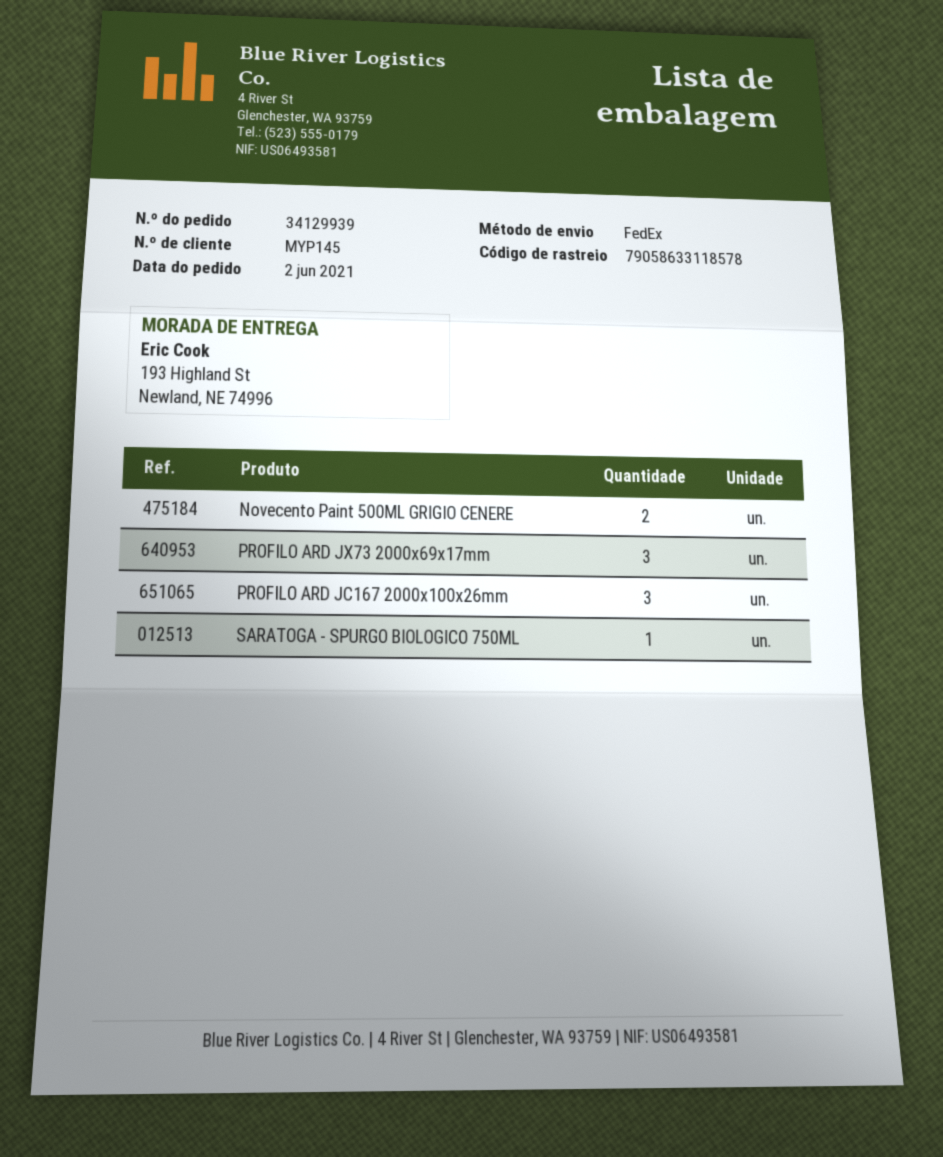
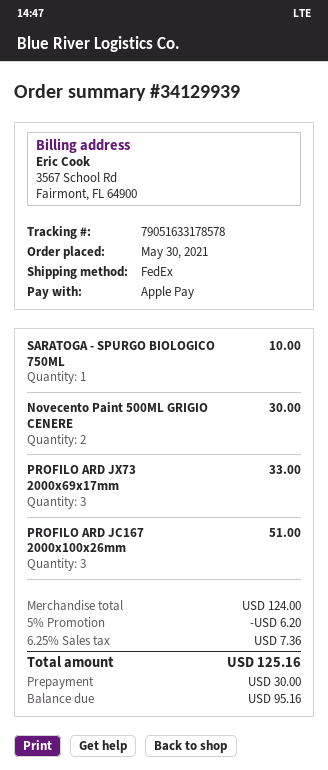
order date: 2021-06-02 -> 2021-05-30
tracking number: 79058633118578 -> 79051633178578

